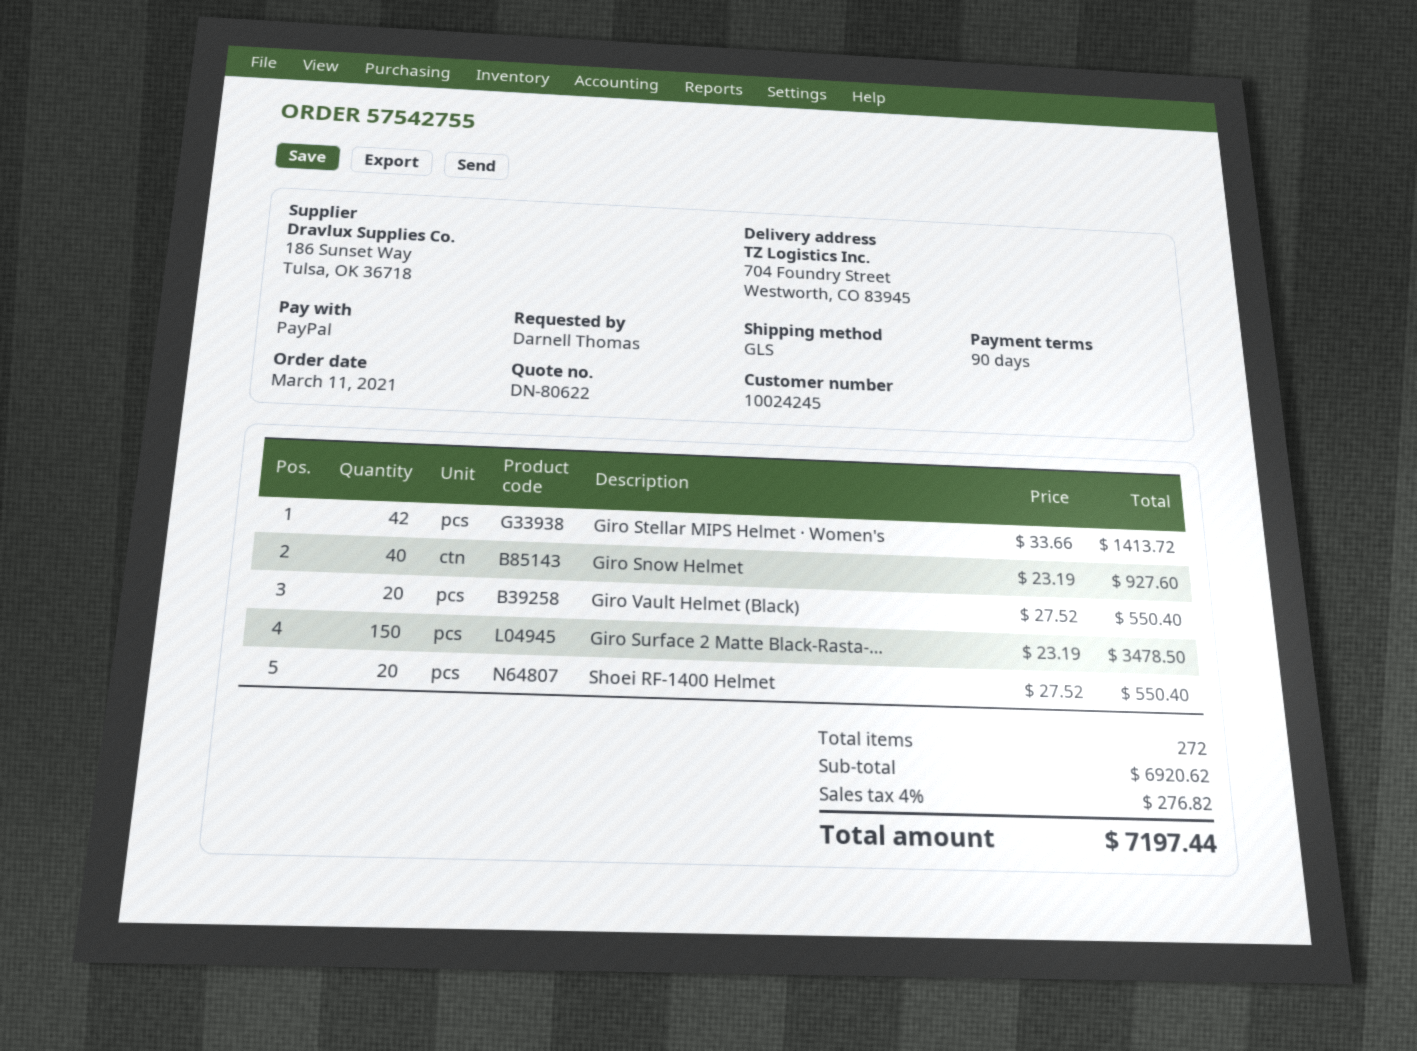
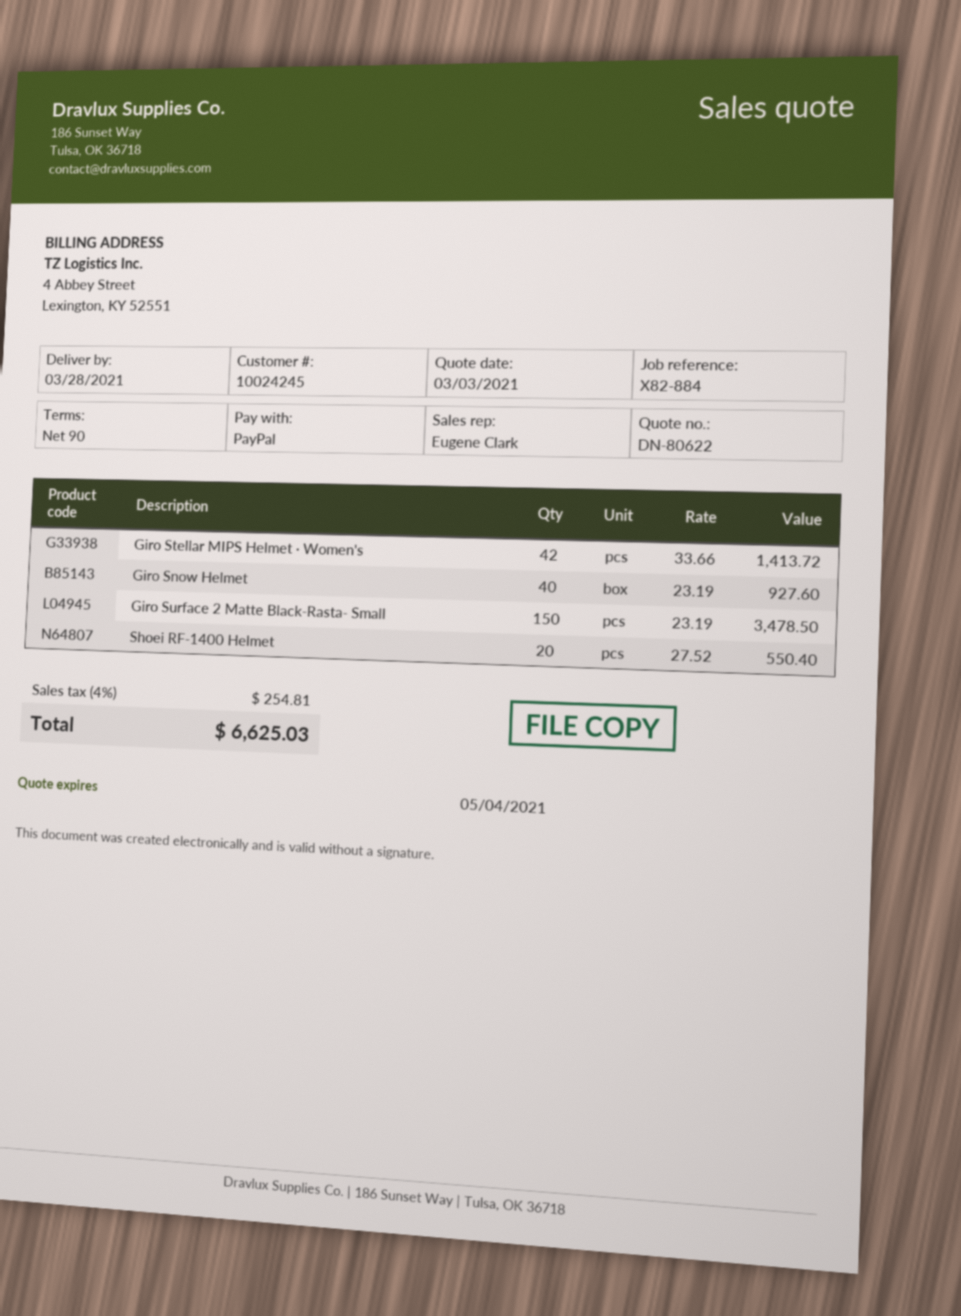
Giro Vault Helmet (Black): 20 x 27.52 = 550.40 -> none
tax: 4% = 276.82 -> 4% = 254.81
total: 7197.44 -> 6625.03

